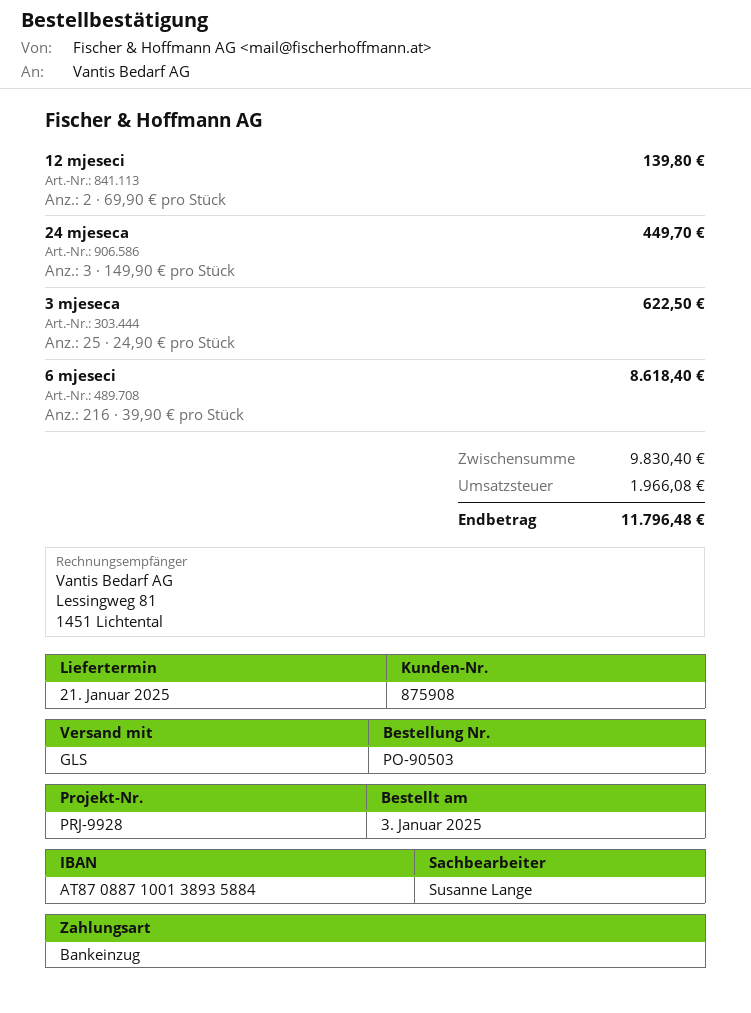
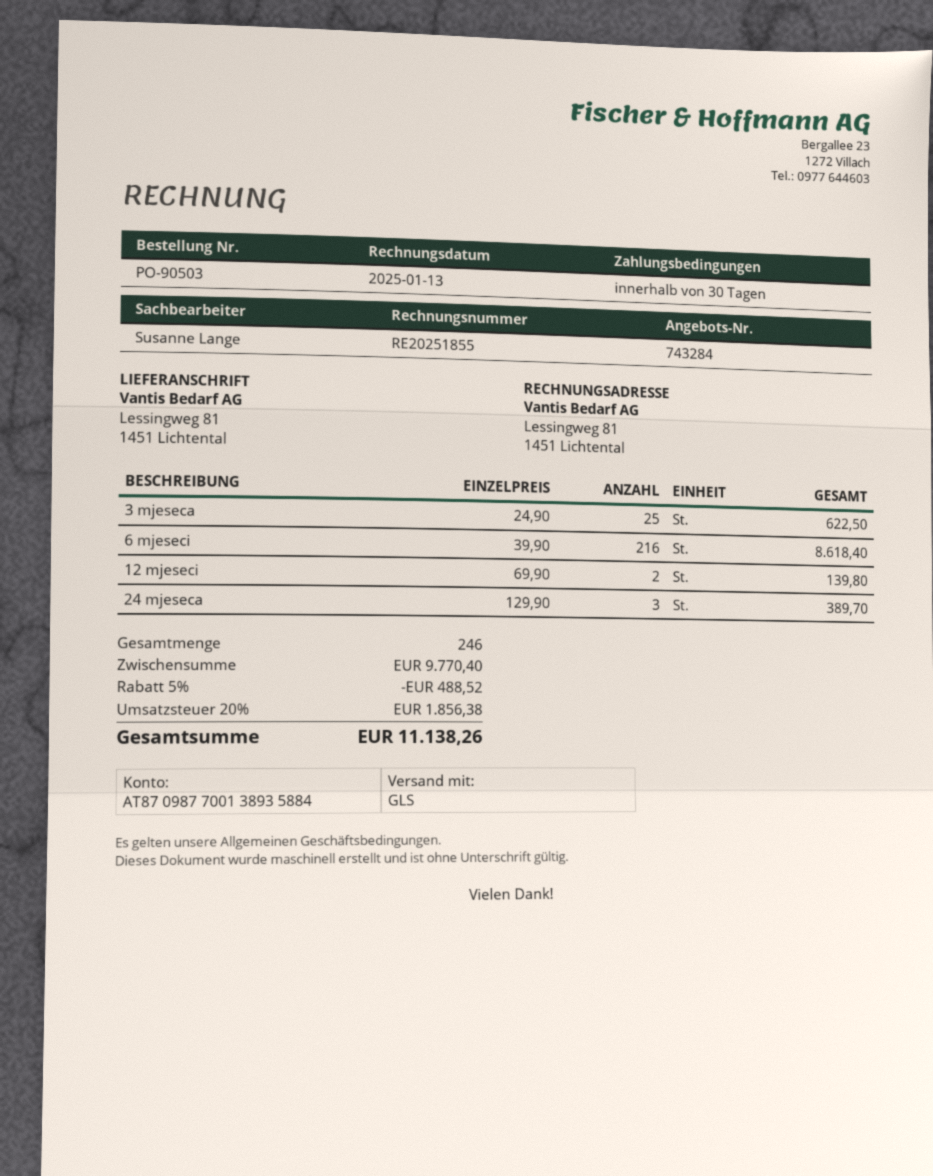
bank account: AT870887100138935884 -> AT870987700138935884
24 mjeseca: 3 x 149.90 = 449.70 -> 3 x 129.90 = 389.70
subtotal: 9830.40 -> 9770.40
discount: none -> 5% = 488.52
tax: 1966.08 -> 1856.38
total: 11796.48 -> 11138.26

